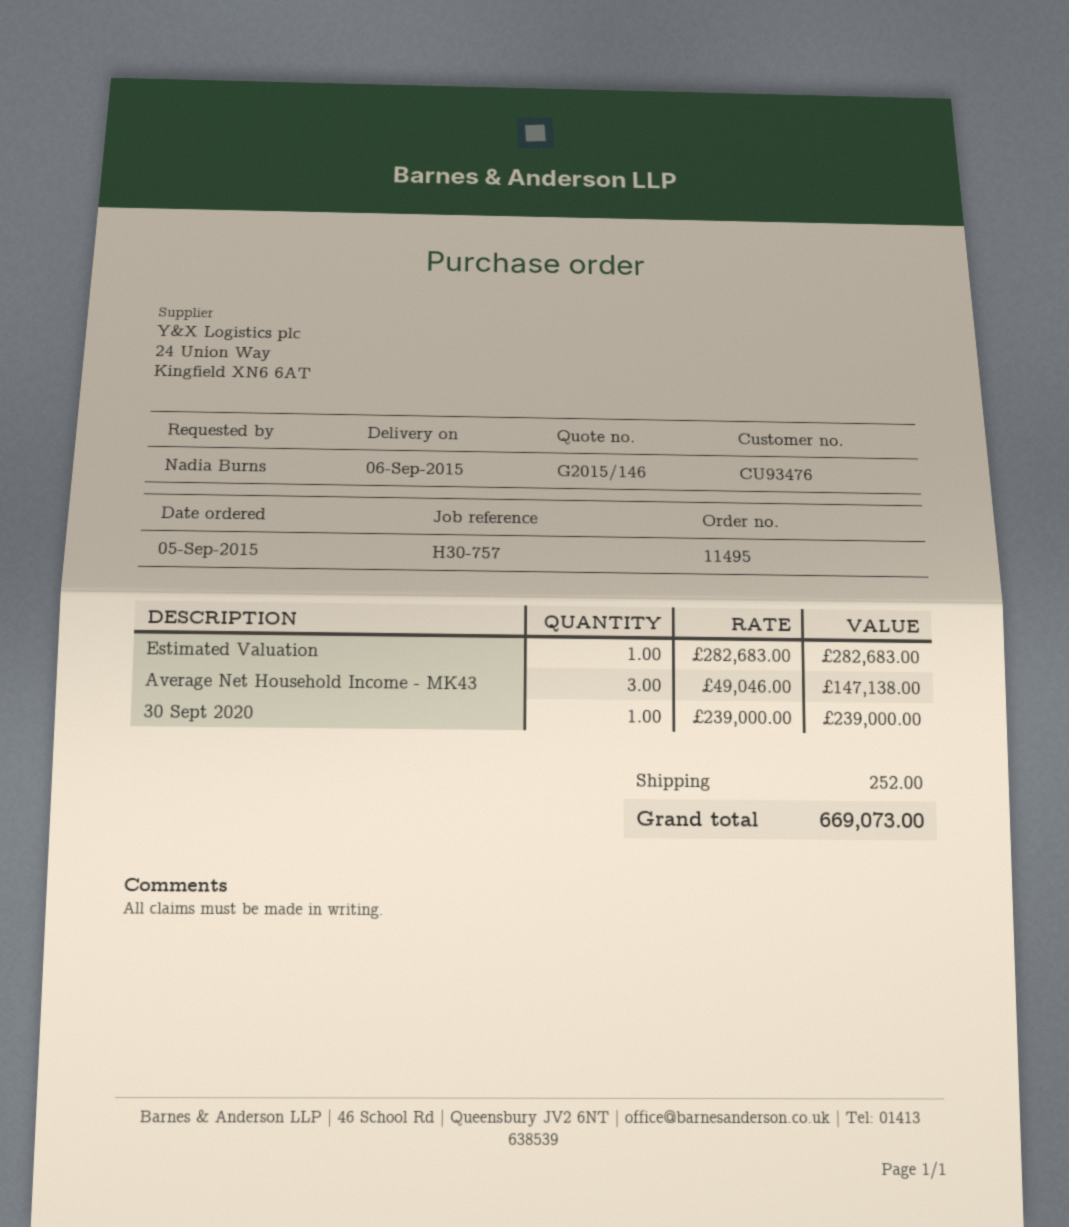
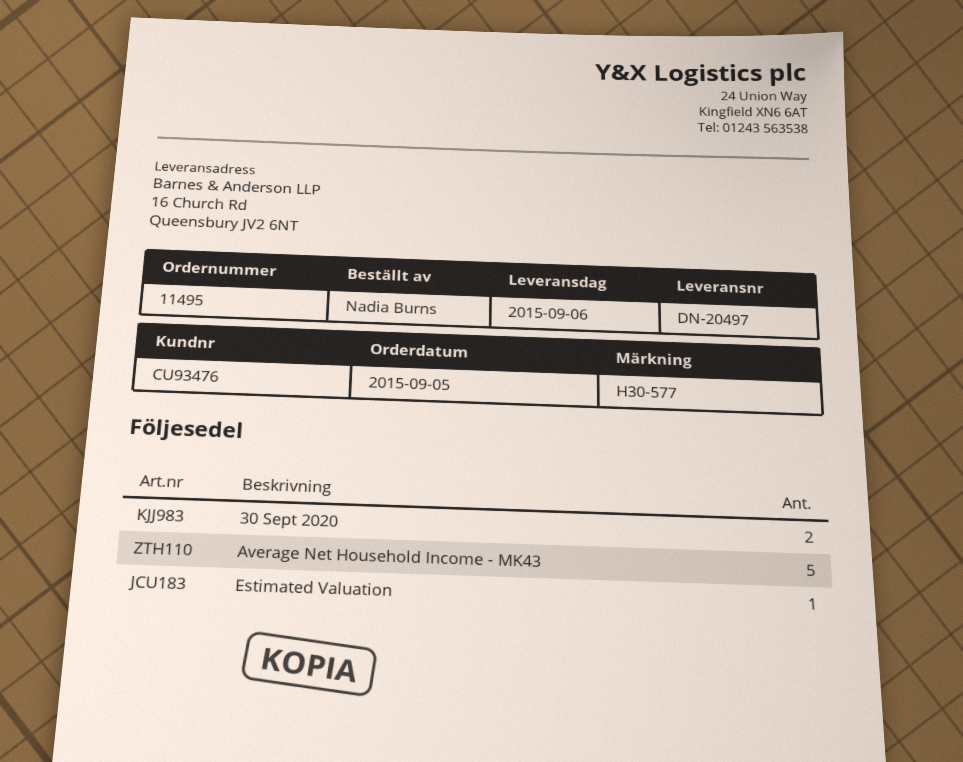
reference: H30-757 -> H30-577
Average Net Household Income - MK43: 3 -> 5
30 Sept 2020: 1 -> 2

